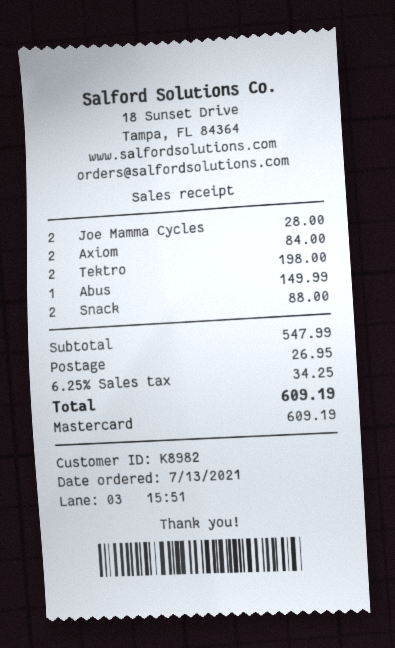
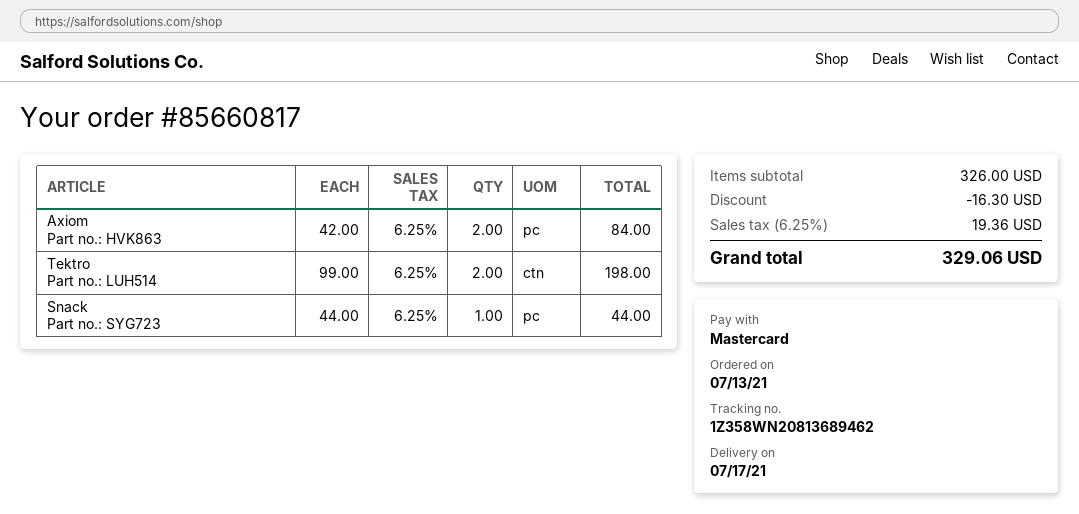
Joe Mamma Cycles: 2 for 28.00 -> none
Abus: 1 for 149.99 -> none
Snack: 2 for 88.00 -> 1 for 44.00
subtotal: 547.99 -> 326.00
discount: none -> 16.30
shipping: 26.95 -> none
tax: 6.25% = 34.25 -> 6.25% = 19.36
total: 609.19 -> 329.06

